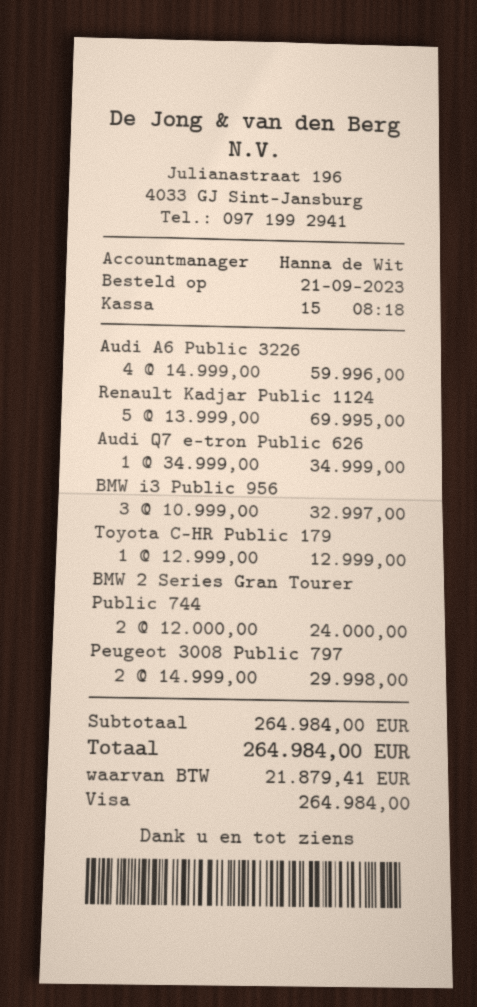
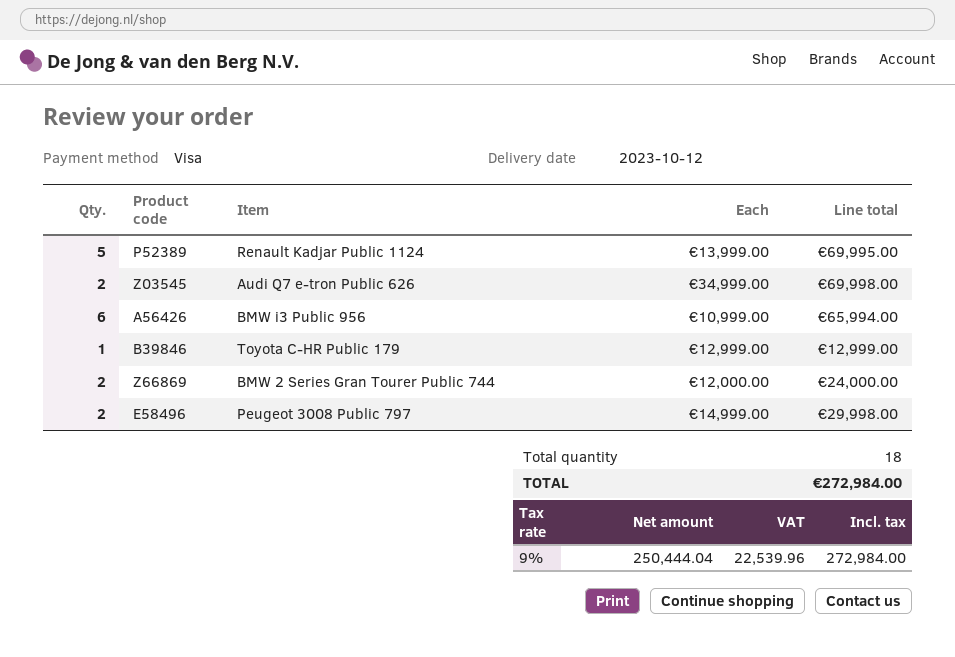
Audi A6 Public 3226: 4 x 14999.00 = 59996.00 -> none
Audi Q7 e-tron Public 626: 1 x 34999.00 = 34999.00 -> 2 x 34999.00 = 69998.00
BMW i3 Public 956: 3 x 10999.00 = 32997.00 -> 6 x 10999.00 = 65994.00
tax: 21879.41 -> 22539.96
total: 264984.00 -> 272984.00

